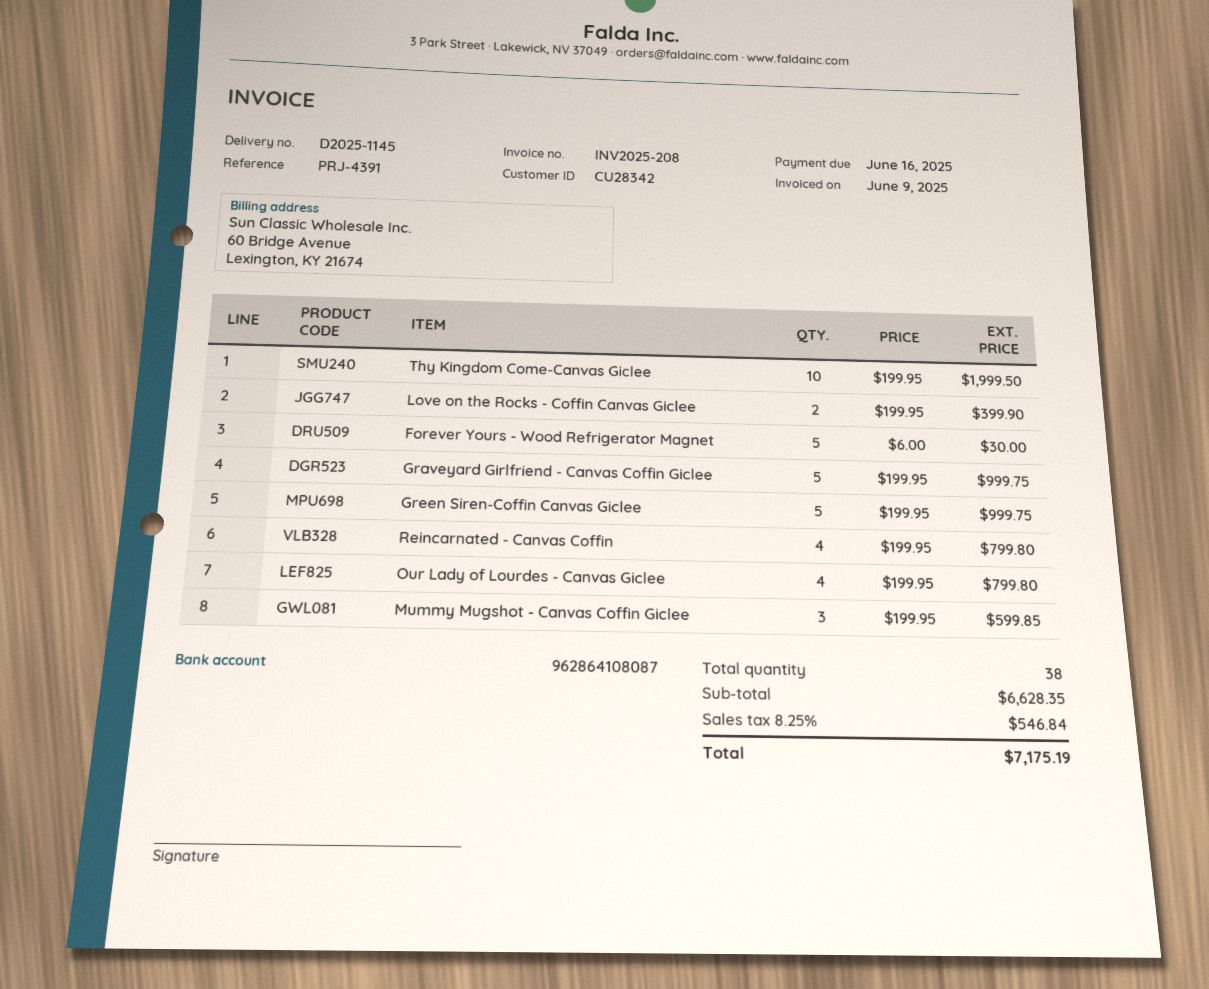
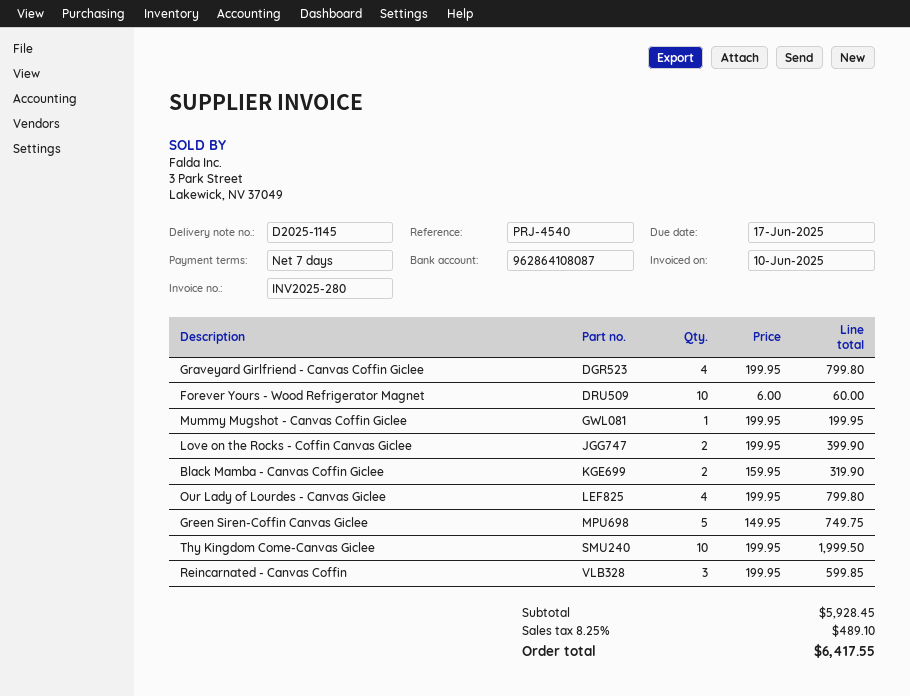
invoice number: INV2025-208 -> INV2025-280
invoice date: 2025-06-09 -> 2025-06-10
due date: 2025-06-16 -> 2025-06-17
reference: PRJ-4391 -> PRJ-4540
Forever Yours - Wood Refrigerator Magnet: 5 x 6.00 = 30.00 -> 10 x 6.00 = 60.00
Graveyard Girlfriend - Canvas Coffin Giclee: 5 x 199.95 = 999.75 -> 4 x 199.95 = 799.80
Green Siren-Coffin Canvas Giclee: 5 x 199.95 = 999.75 -> 5 x 149.95 = 749.75
Reincarnated - Canvas Coffin: 4 x 199.95 = 799.80 -> 3 x 199.95 = 599.85
Mummy Mugshot - Canvas Coffin Giclee: 3 x 199.95 = 599.85 -> 1 x 199.95 = 199.95
Black Mamba - Canvas Coffin Giclee: none -> 2 x 159.95 = 319.90
subtotal: 6628.35 -> 5928.45
tax: 8.25% = 546.84 -> 8.25% = 489.10
total: 7175.19 -> 6417.55

